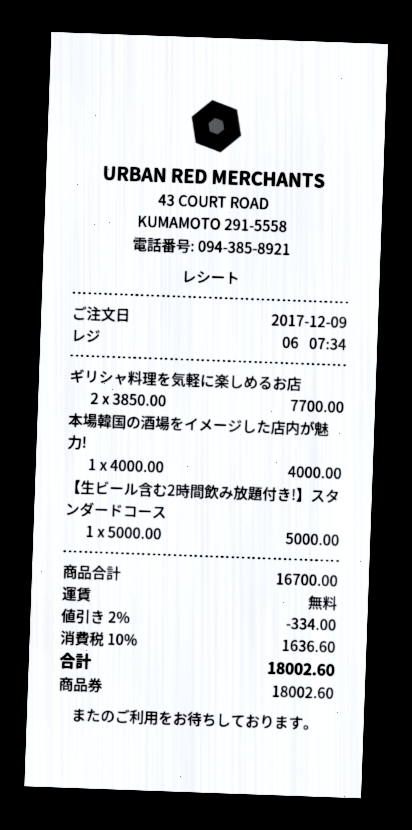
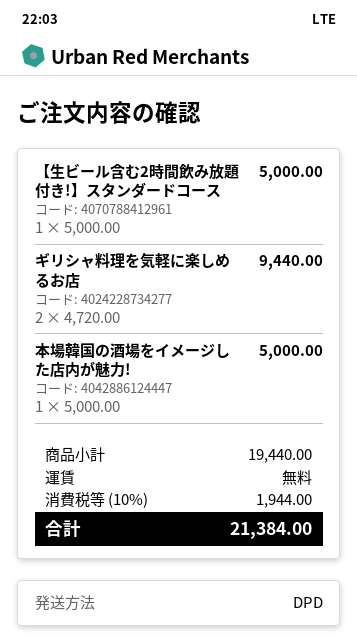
ギリシャ料理を気軽に楽しめるお店: 2 x 3850.00 = 7700.00 -> 2 x 4720.00 = 9440.00
本場韓国の酒場をイメージした店内が魅力!: 1 x 4000.00 = 4000.00 -> 1 x 5000.00 = 5000.00
subtotal: 16700.00 -> 19440.00
discount: 2% = 334.00 -> none
tax: 10% = 1636.60 -> 10% = 1944.00
total: 18002.60 -> 21384.00

